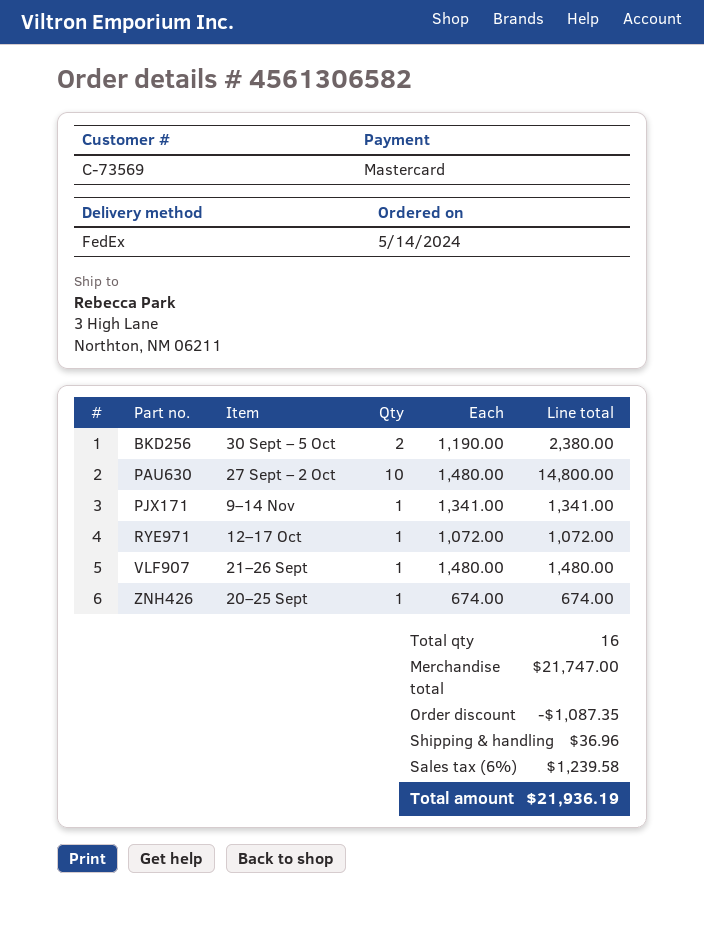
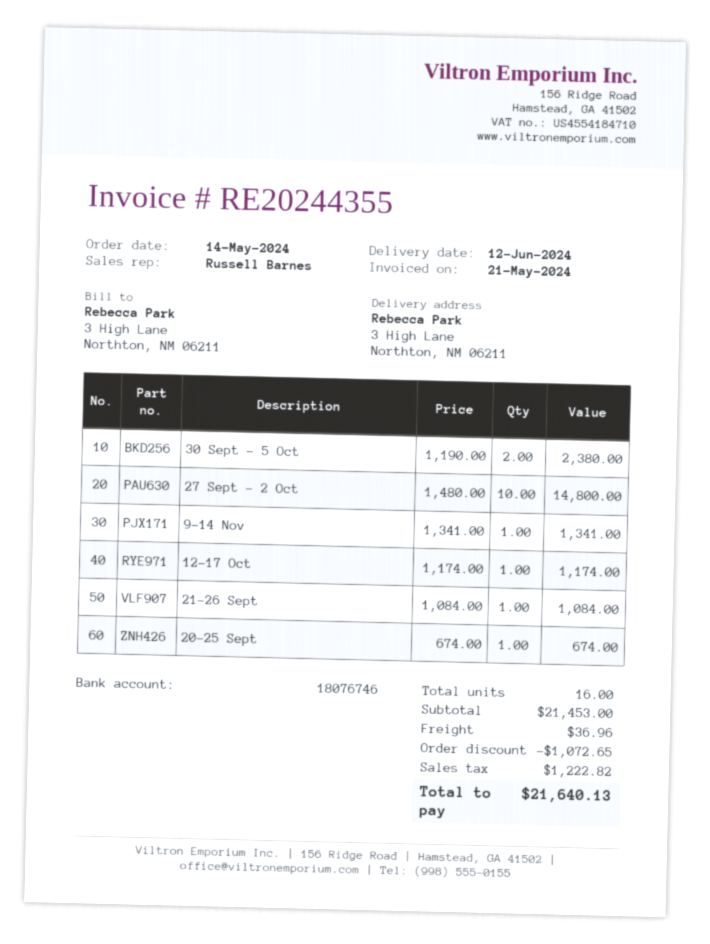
12–17 Oct: 1 x 1072.00 = 1072.00 -> 1 x 1174.00 = 1174.00
21–26 Sept: 1 x 1480.00 = 1480.00 -> 1 x 1084.00 = 1084.00
subtotal: 21747.00 -> 21453.00
discount: 1087.35 -> 1072.65
tax: 1239.58 -> 1222.82
total: 21936.19 -> 21640.13

